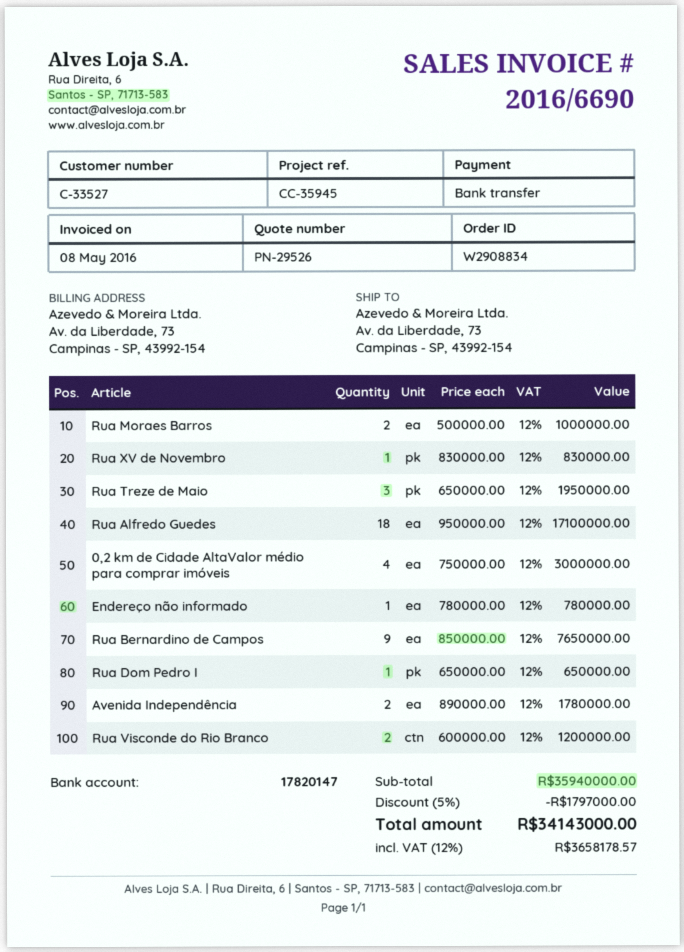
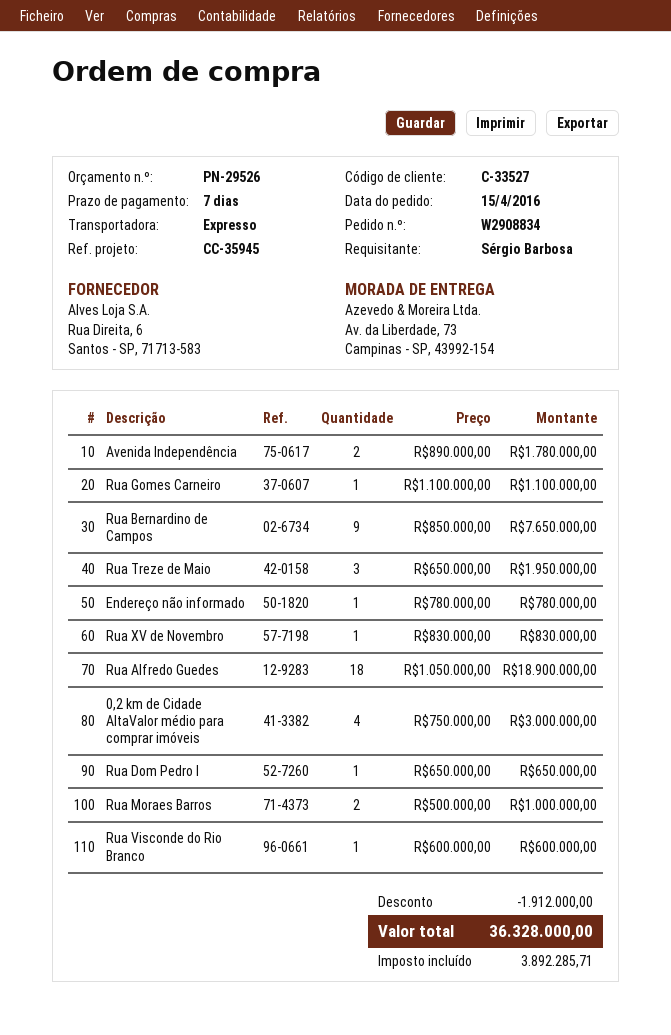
Rua Alfredo Guedes: 18 x 950000.00 = 17100000.00 -> 18 x 1050000.00 = 18900000.00
Rua Visconde do Rio Branco: 2 x 600000.00 = 1200000.00 -> 1 x 600000.00 = 600000.00
Rua Gomes Carneiro: none -> 1 x 1100000.00 = 1100000.00
discount: 1797000.00 -> 1912000.00
tax: 3658178.57 -> 3892285.71
total: 34143000.00 -> 36328000.00

